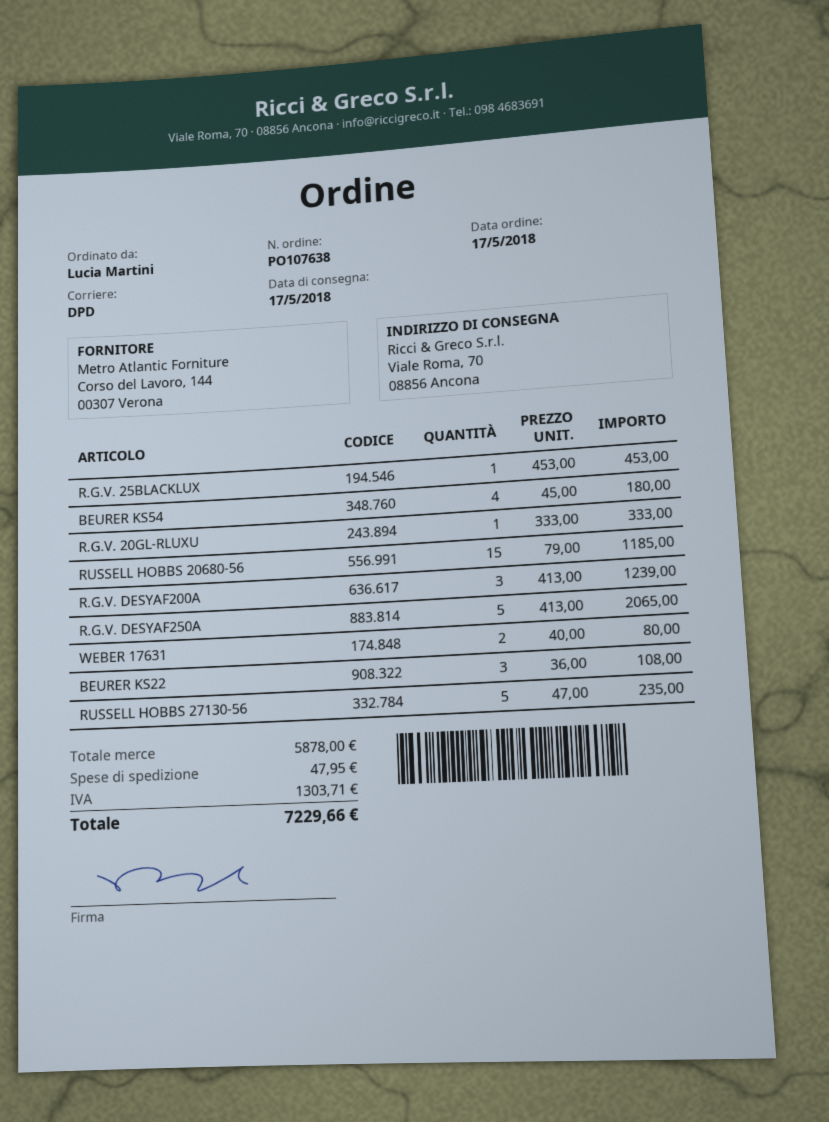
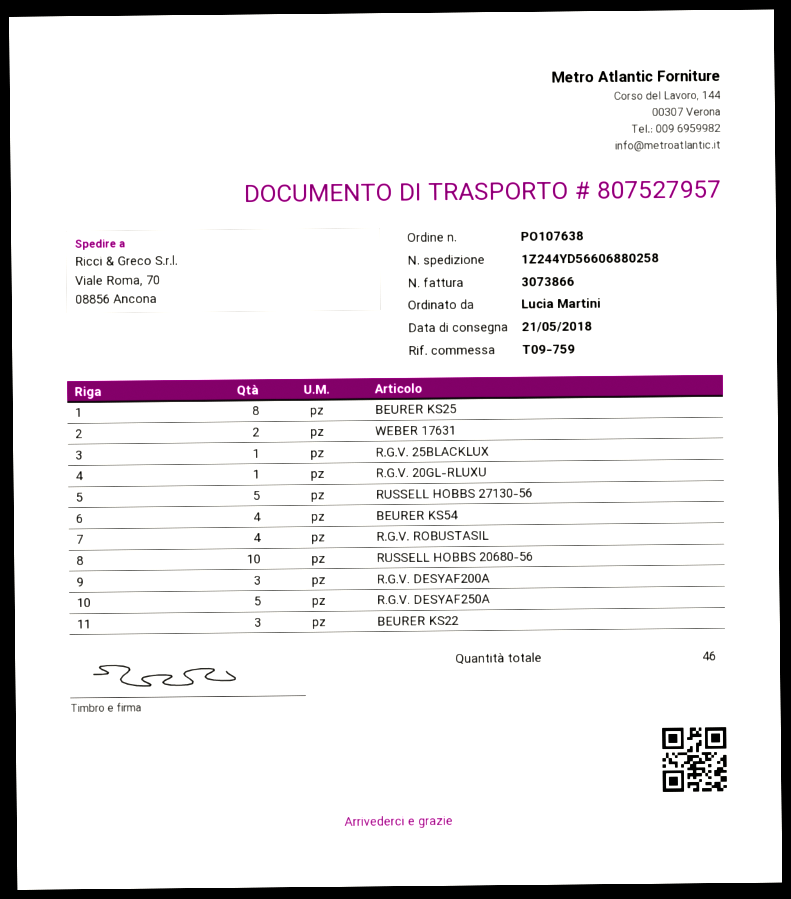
delivery date: 2018-05-17 -> 2018-05-21
RUSSELL HOBBS 20680-56: 15 -> 10
BEURER KS25: none -> 8
R.G.V. ROBUSTASIL: none -> 4

